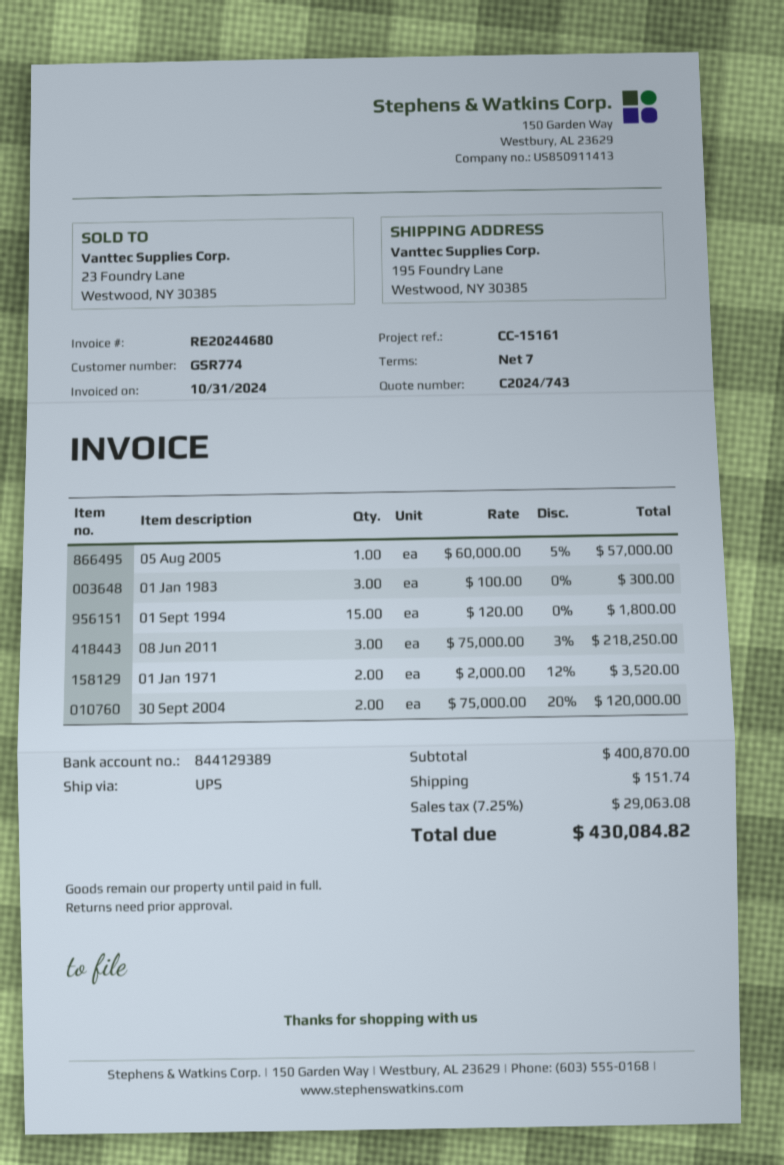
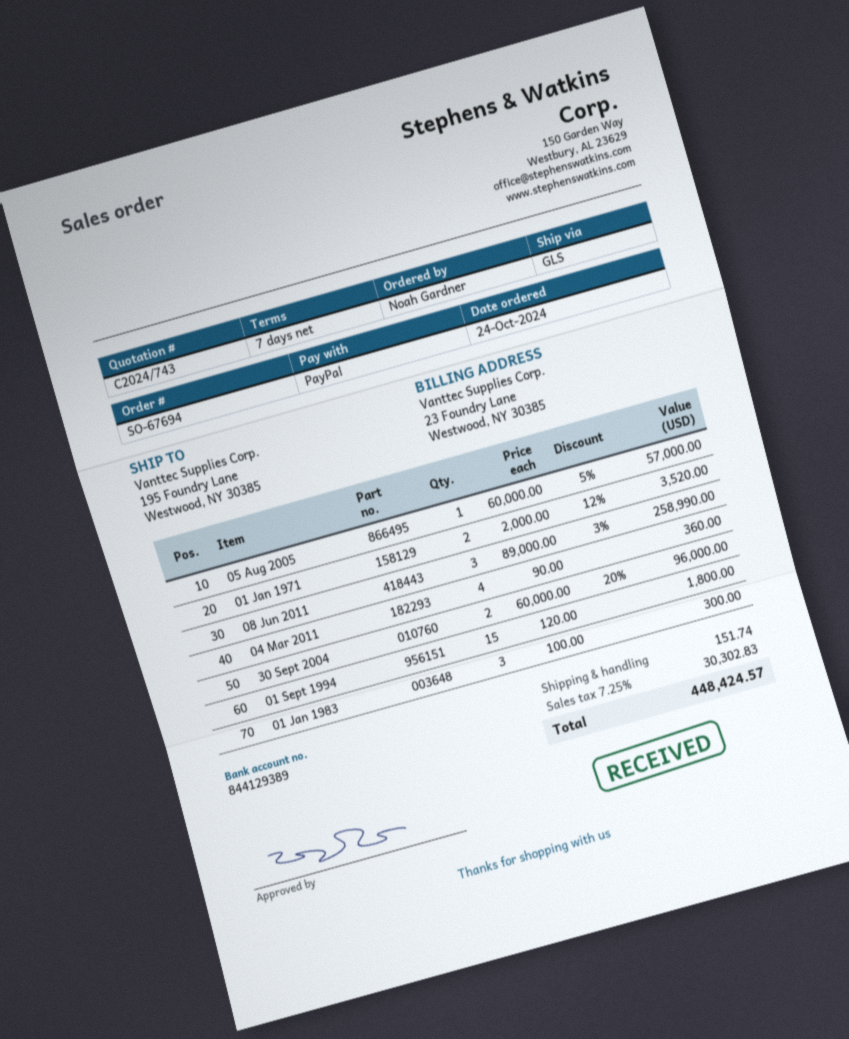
shipping method: UPS -> GLS
08 Jun 2011: 3 x 75000.00 - 3% = 218250.00 -> 3 x 89000.00 - 3% = 258990.00
30 Sept 2004: 2 x 75000.00 - 20% = 120000.00 -> 2 x 60000.00 - 20% = 96000.00
04 Mar 2011: none -> 4 x 90.00 = 360.00
tax: 7.25% = 29063.08 -> 7.25% = 30302.83
total: 430084.82 -> 448424.57

